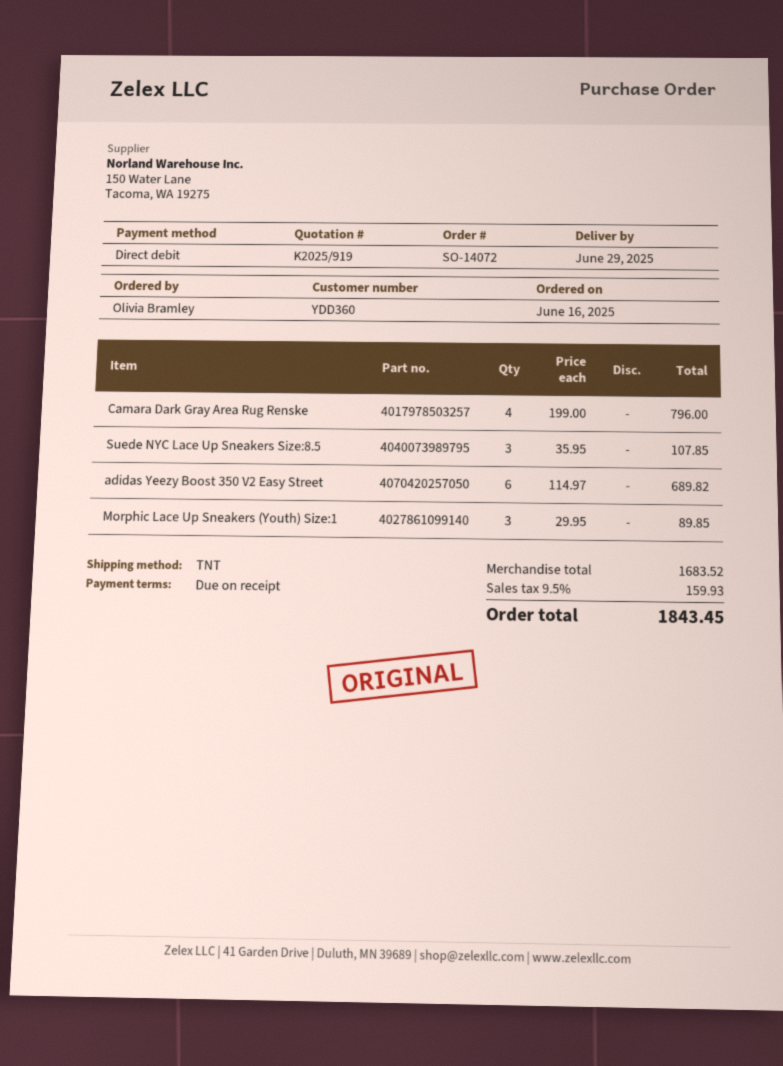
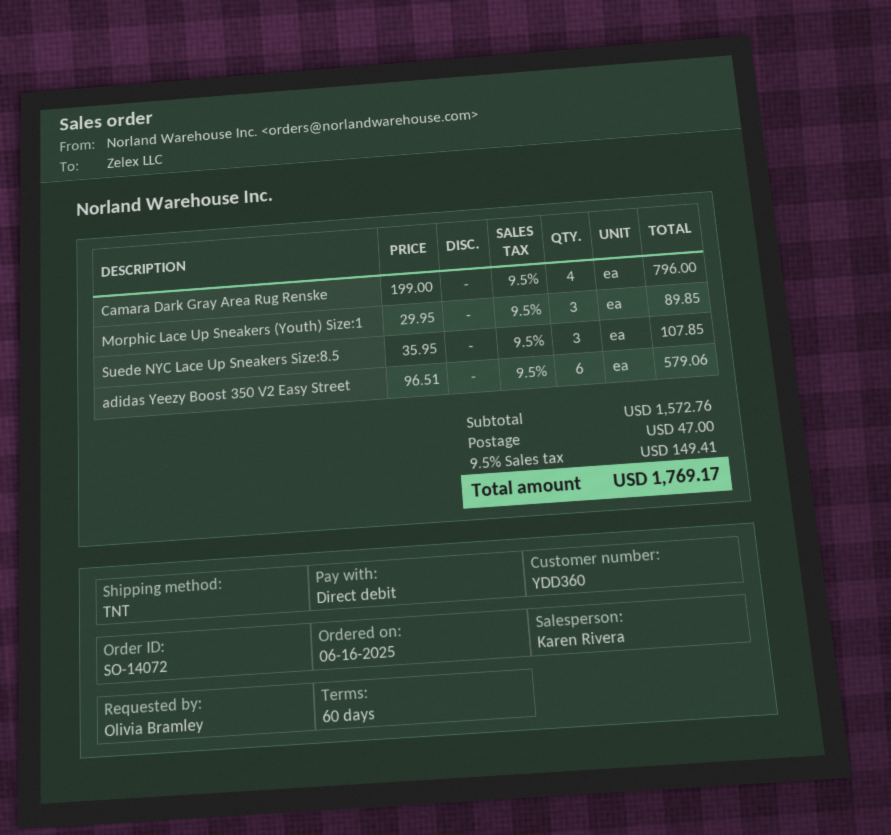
payment terms: on receipt -> 60 days
adidas Yeezy Boost 350 V2 Easy Street: 6 x 114.97 = 689.82 -> 6 x 96.51 = 579.06
subtotal: 1683.52 -> 1572.76
shipping: none -> 47.00
tax: 9.5% = 159.93 -> 9.5% = 149.41
total: 1843.45 -> 1769.17

